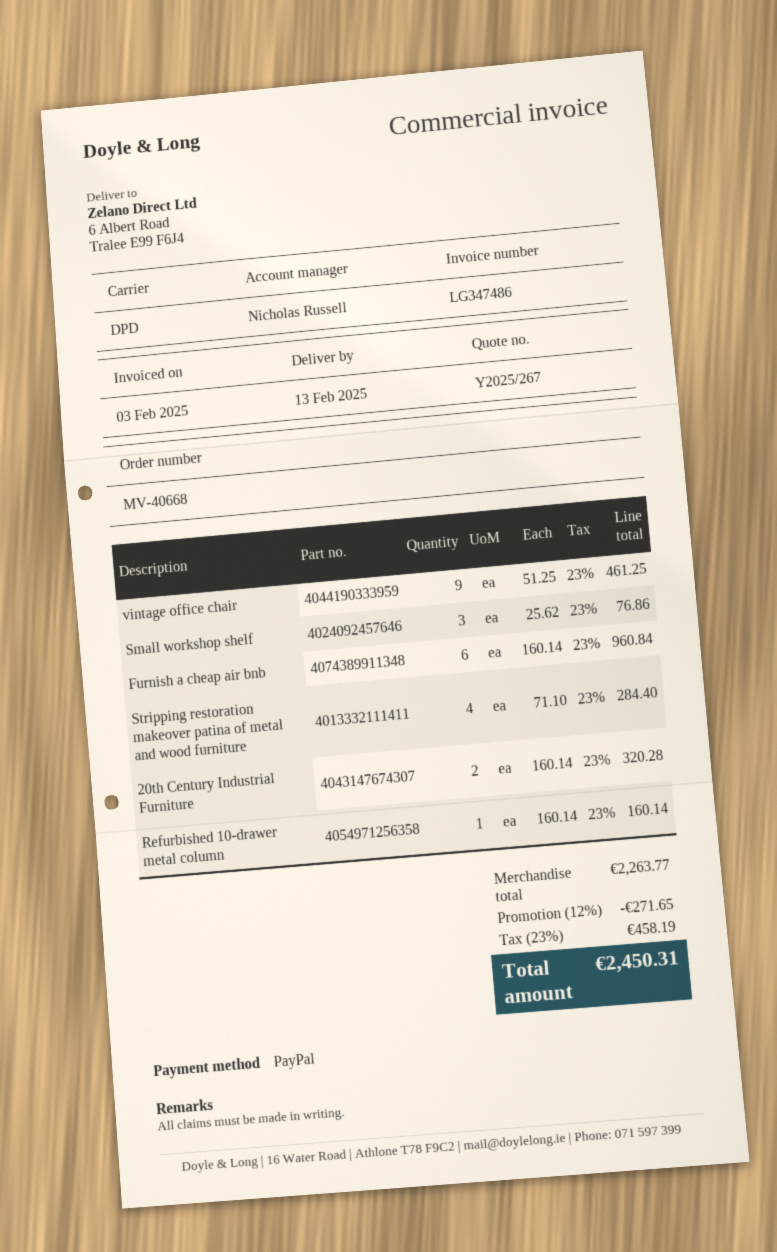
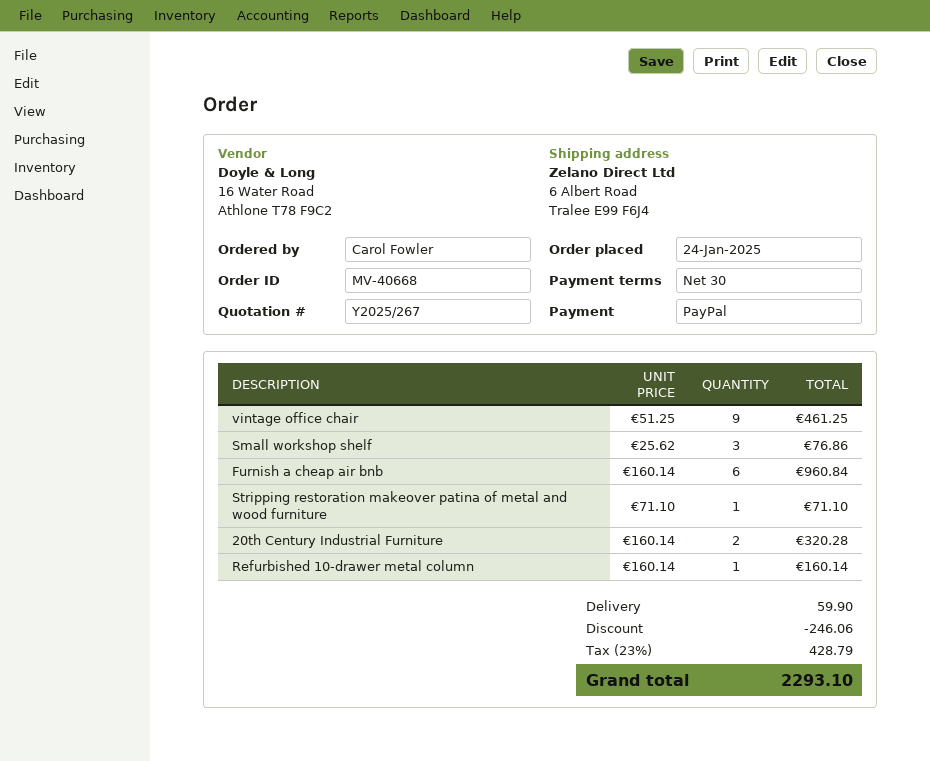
Stripping restoration makeover patina of metal and wood furniture: 4 x 71.10 = 284.40 -> 1 x 71.10 = 71.10
discount: 271.65 -> 246.06
shipping: none -> 59.90
tax: 23% = 458.19 -> 23% = 428.79
total: 2450.31 -> 2293.10

